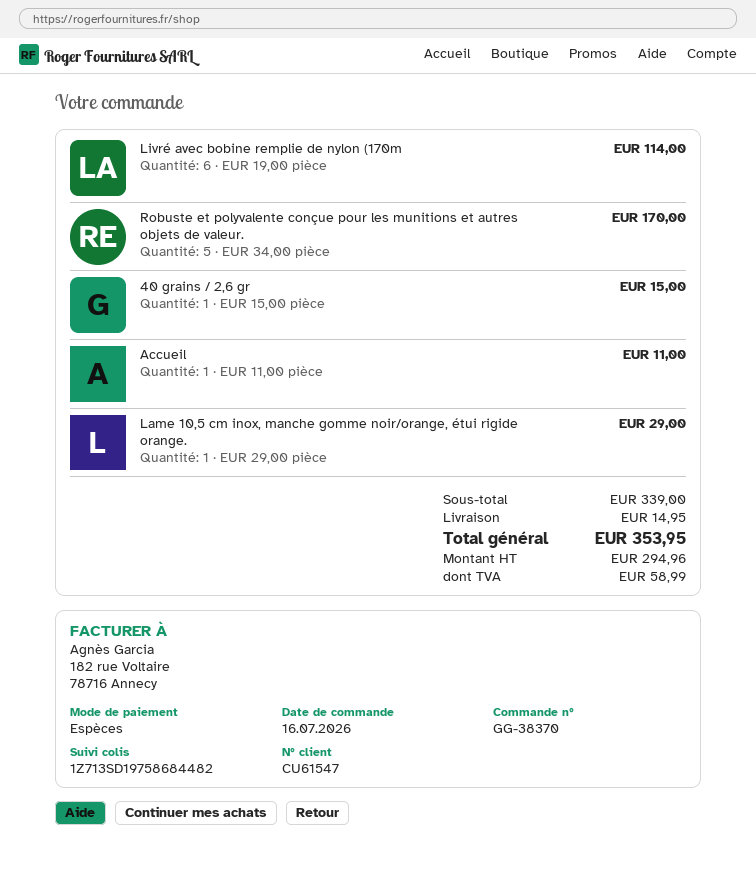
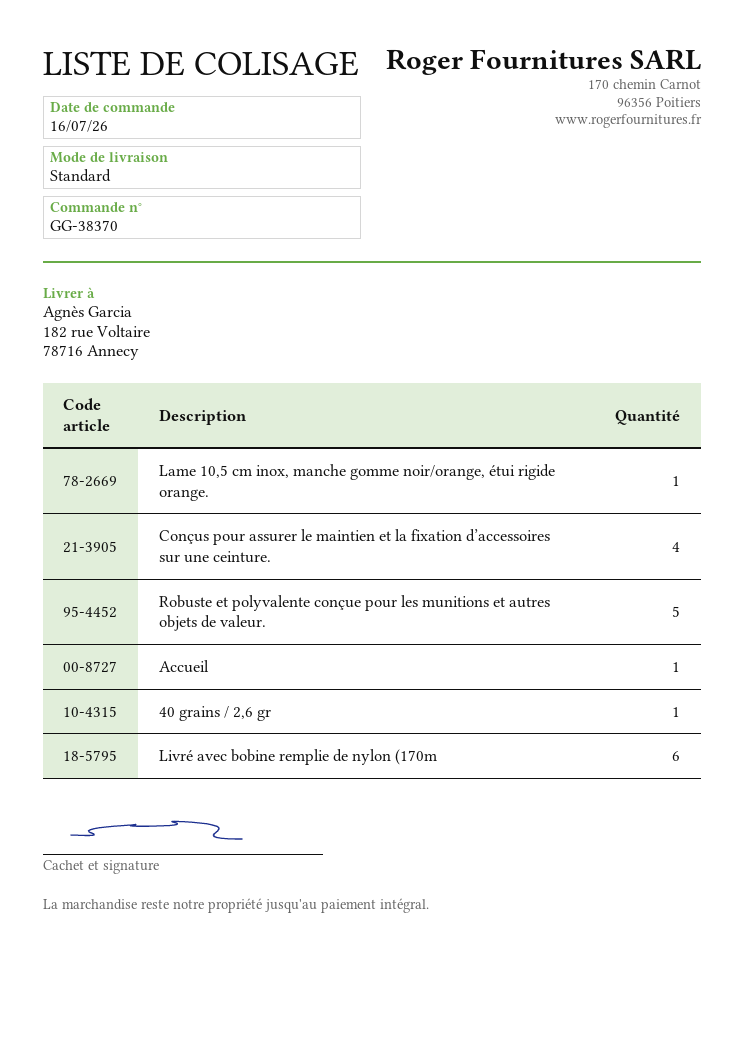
Conçus pour assurer le maintien et la fixation d’accessoires sur une ceinture.: none -> 4

